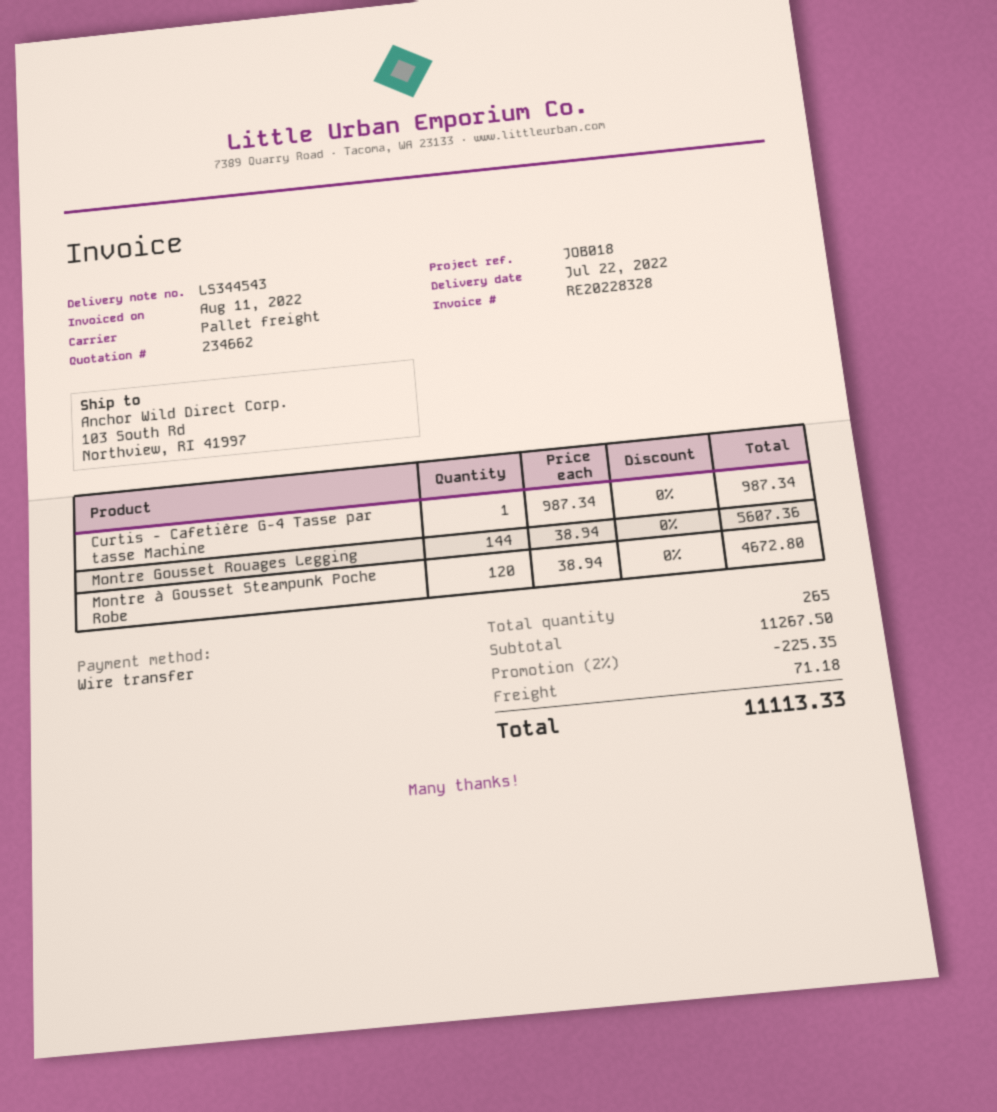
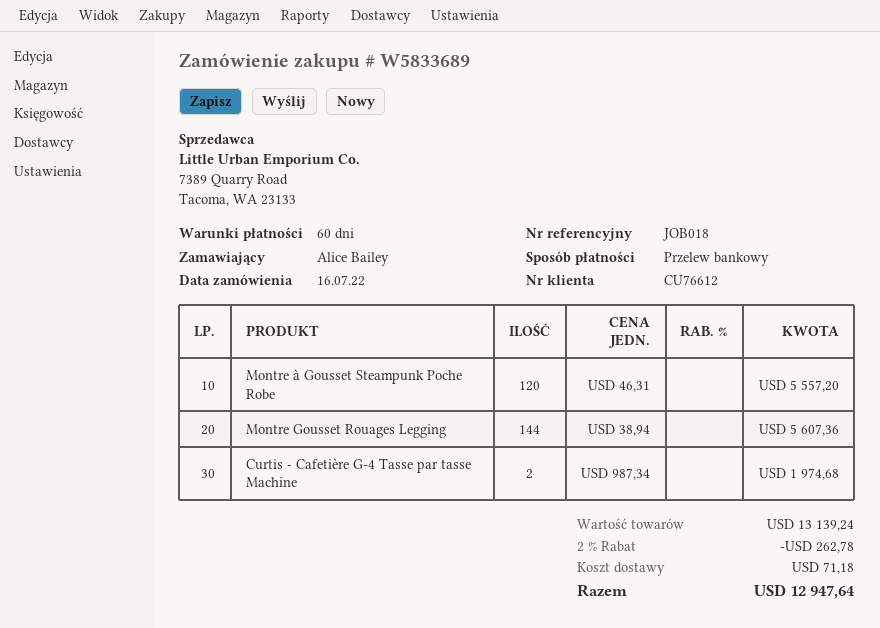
Curtis - Cafetière G-4 Tasse par tasse Machine: 1 x 987.34 = 987.34 -> 2 x 987.34 = 1974.68
Montre à Gousset Steampunk Poche Robe: 120 x 38.94 = 4672.80 -> 120 x 46.31 = 5557.20
subtotal: 11267.50 -> 13139.24
discount: 2% = 225.35 -> 2% = 262.78
total: 11113.33 -> 12947.64

